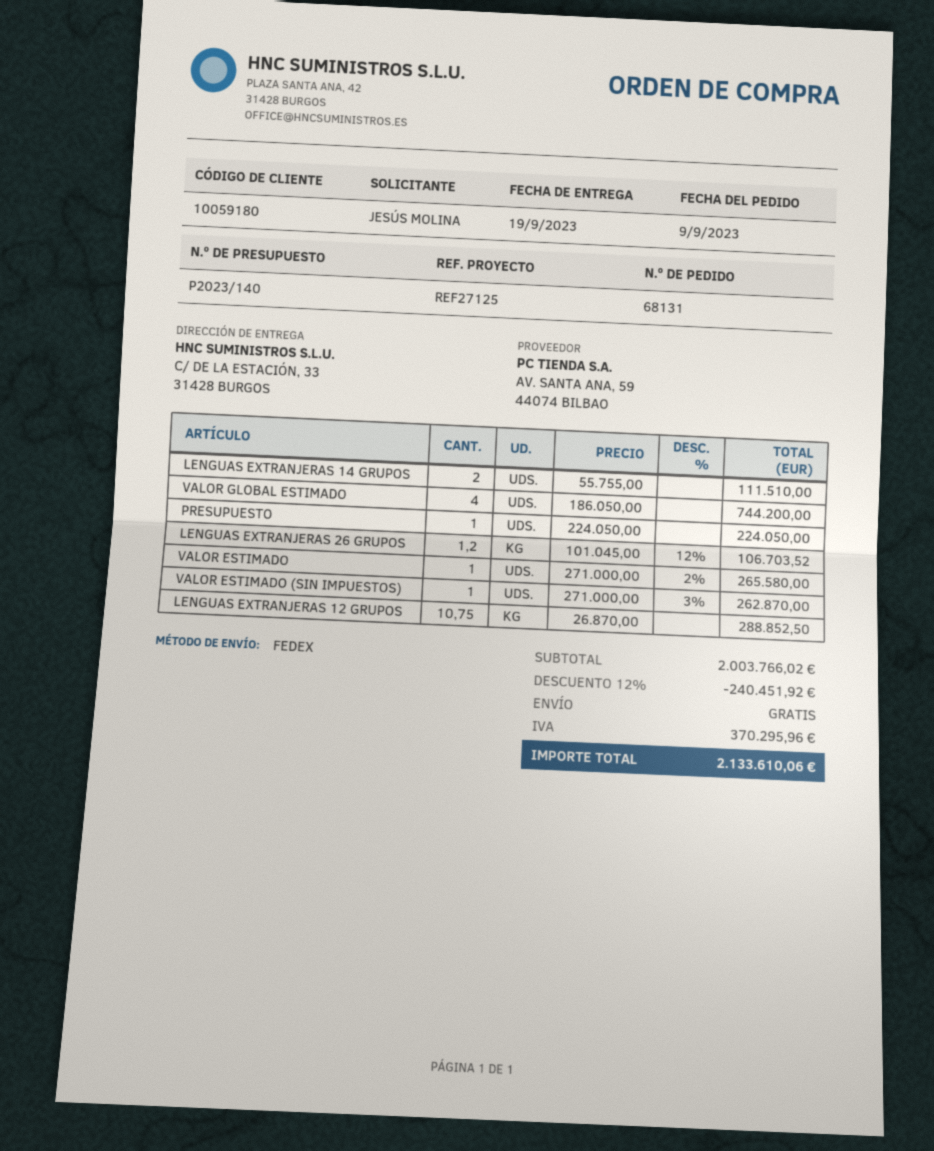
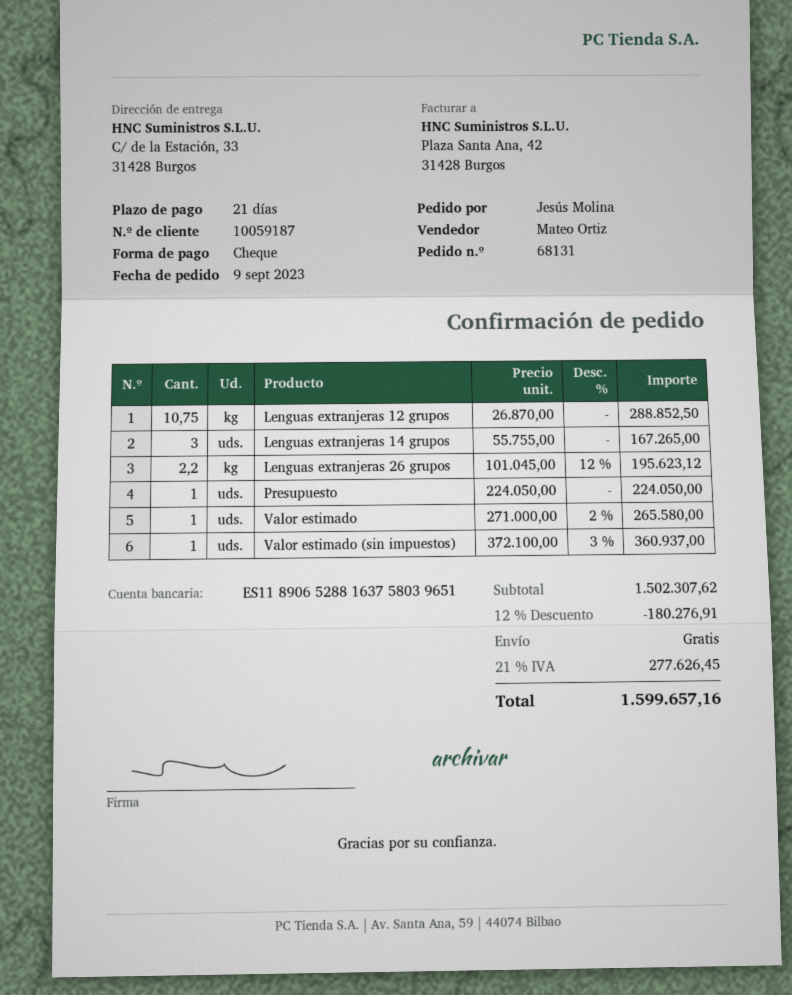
customer number: 10059180 -> 10059187
LENGUAS EXTRANJERAS 14 GRUPOS: 2 x 55755.00 = 111510.00 -> 3 x 55755.00 = 167265.00
VALOR GLOBAL ESTIMADO: 4 x 186050.00 = 744200.00 -> none
LENGUAS EXTRANJERAS 26 GRUPOS: 1.2 x 101045.00 - 12% = 106703.52 -> 2.2 x 101045.00 - 12% = 195623.12
VALOR ESTIMADO (SIN IMPUESTOS): 1 x 271000.00 - 3% = 262870.00 -> 1 x 372100.00 - 3% = 360937.00
subtotal: 2003766.02 -> 1502307.62
discount: 12% = 240451.92 -> 12% = 180276.91
tax: 370295.96 -> 277626.45
total: 2133610.06 -> 1599657.16

